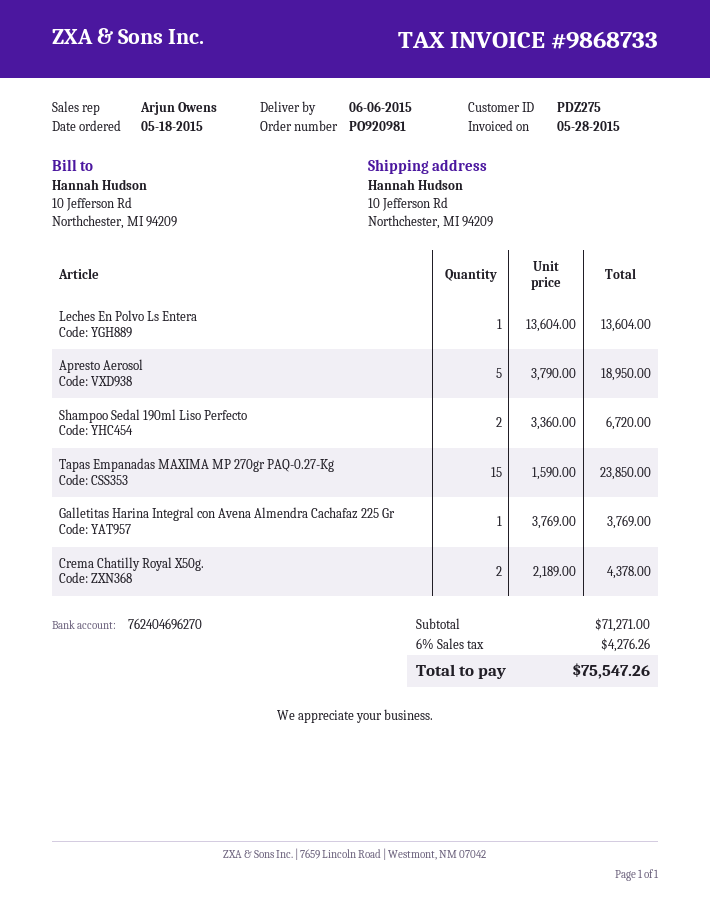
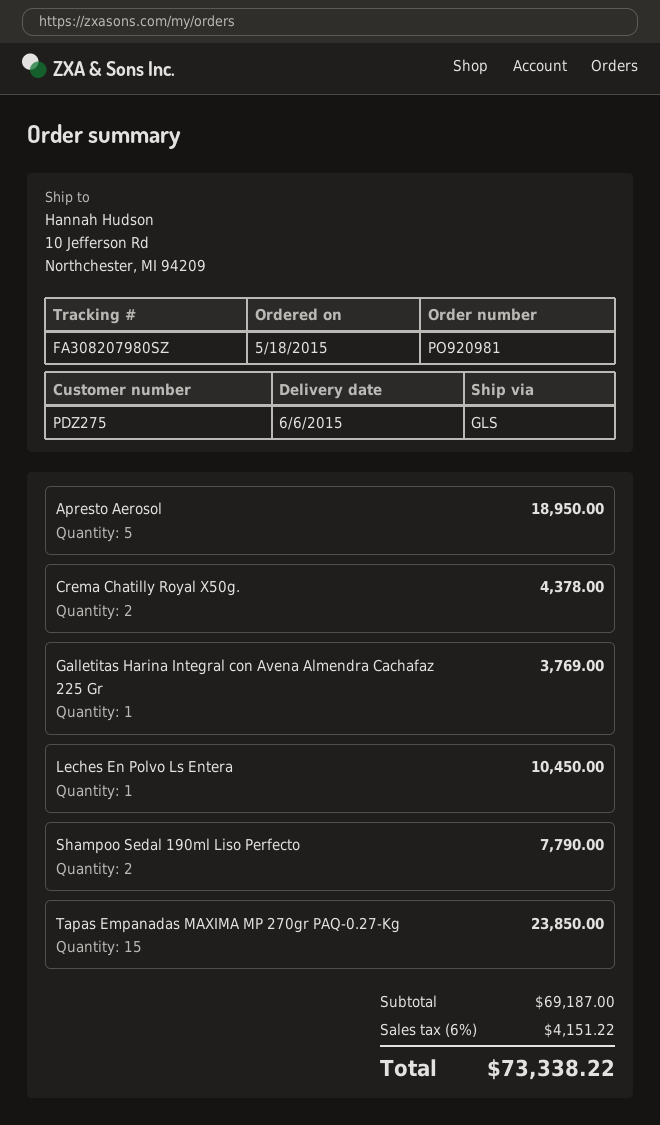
Leches En Polvo Ls Entera: 1 for 13604.00 -> 1 for 10450.00
Shampoo Sedal 190ml Liso Perfecto: 2 for 6720.00 -> 2 for 7790.00
subtotal: 71271.00 -> 69187.00
tax: 6% = 4276.26 -> 6% = 4151.22
total: 75547.26 -> 73338.22

